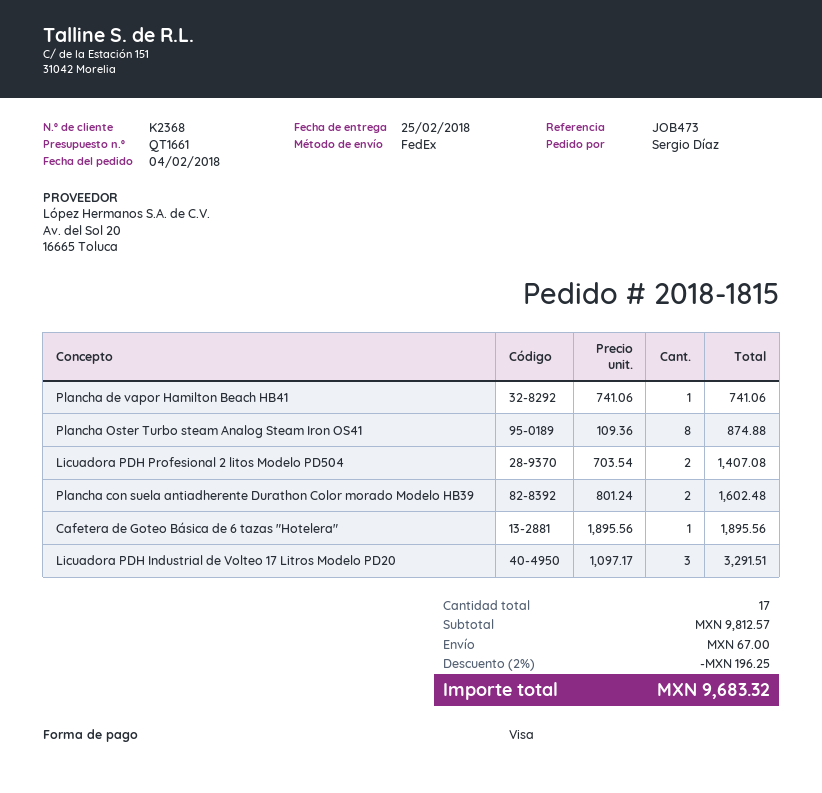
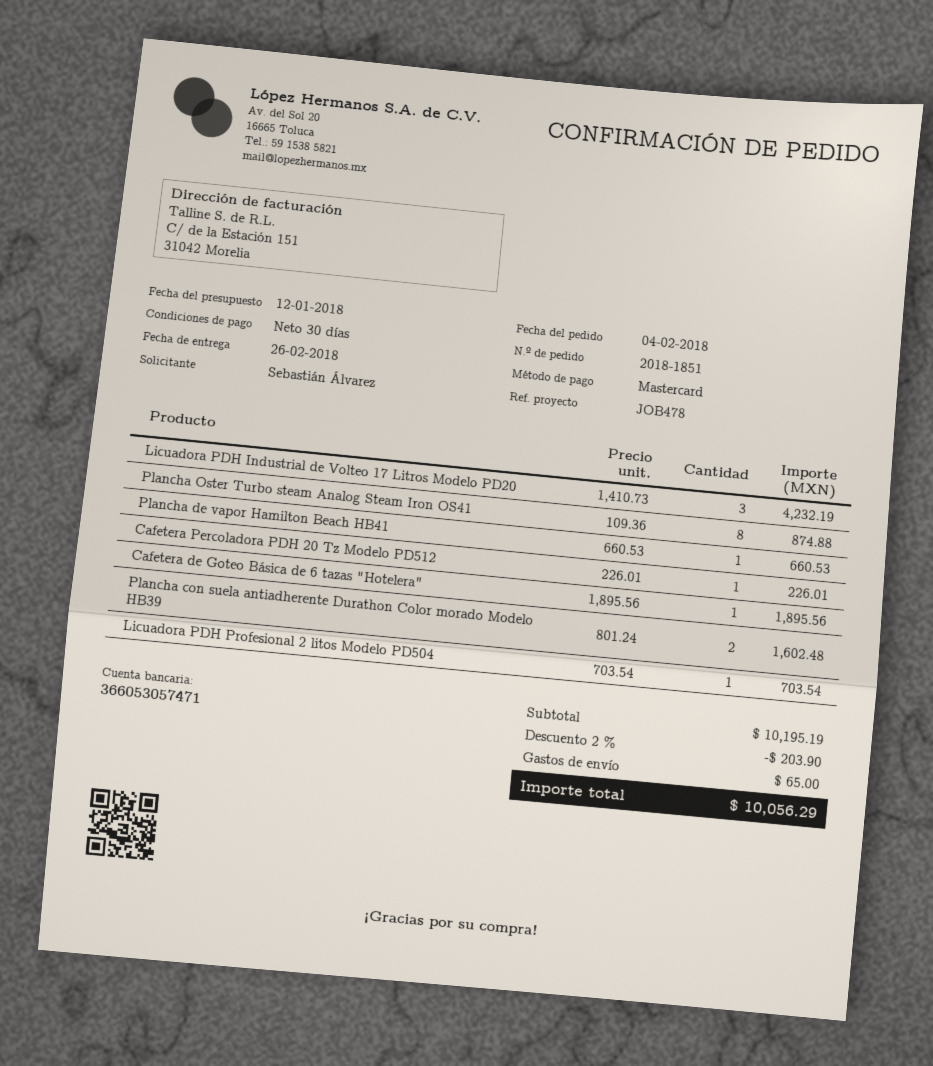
order number: 2018-1815 -> 2018-1851
delivery date: 2018-02-25 -> 2018-02-26
reference: JOB473 -> JOB478
ordered by: Sergio Díaz -> Sebastián Álvarez
payment method: Visa -> Mastercard
Plancha de vapor Hamilton Beach HB41: 1 x 741.06 = 741.06 -> 1 x 660.53 = 660.53
Licuadora PDH Profesional 2 litos Modelo PD504: 2 x 703.54 = 1407.08 -> 1 x 703.54 = 703.54
Licuadora PDH Industrial de Volteo 17 Litros Modelo PD20: 3 x 1097.17 = 3291.51 -> 3 x 1410.73 = 4232.19
Cafetera Percoladora PDH 20 Tz Modelo PD512: none -> 1 x 226.01 = 226.01
subtotal: 9812.57 -> 10195.19
discount: 2% = 196.25 -> 2% = 203.90
shipping: 67.00 -> 65.00
total: 9683.32 -> 10056.29

